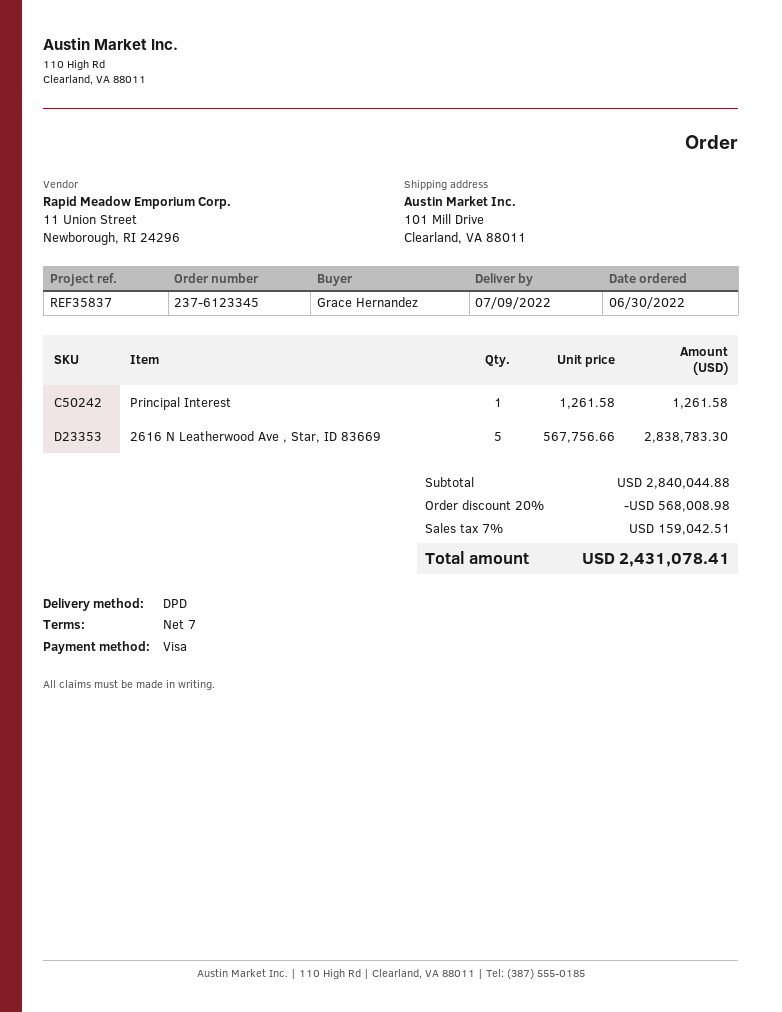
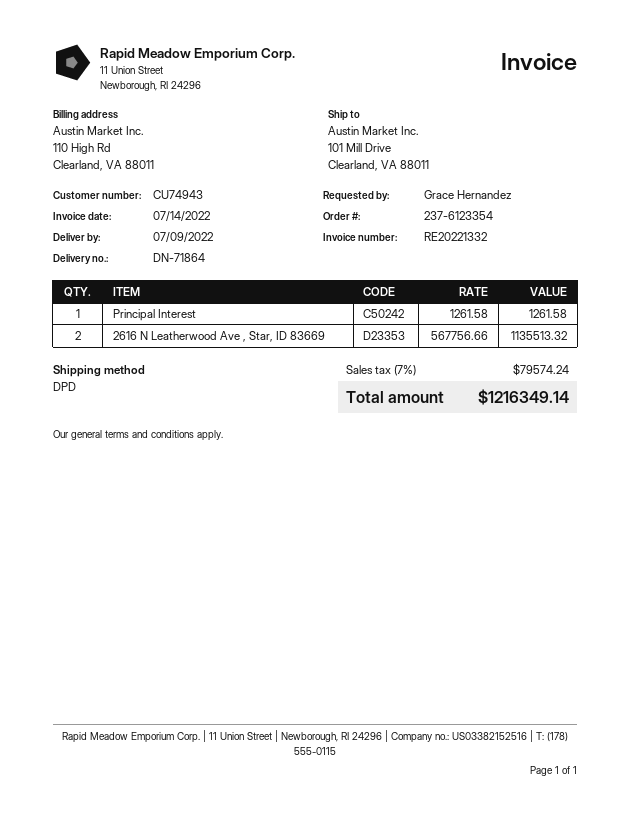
order number: 237-6123345 -> 237-6123354
2616 N Leatherwood Ave , Star, ID 83669: 5 x 567756.66 = 2838783.30 -> 2 x 567756.66 = 1135513.32
discount: 20% = 568008.98 -> none
tax: 7% = 159042.51 -> 7% = 79574.24
total: 2431078.41 -> 1216349.14

